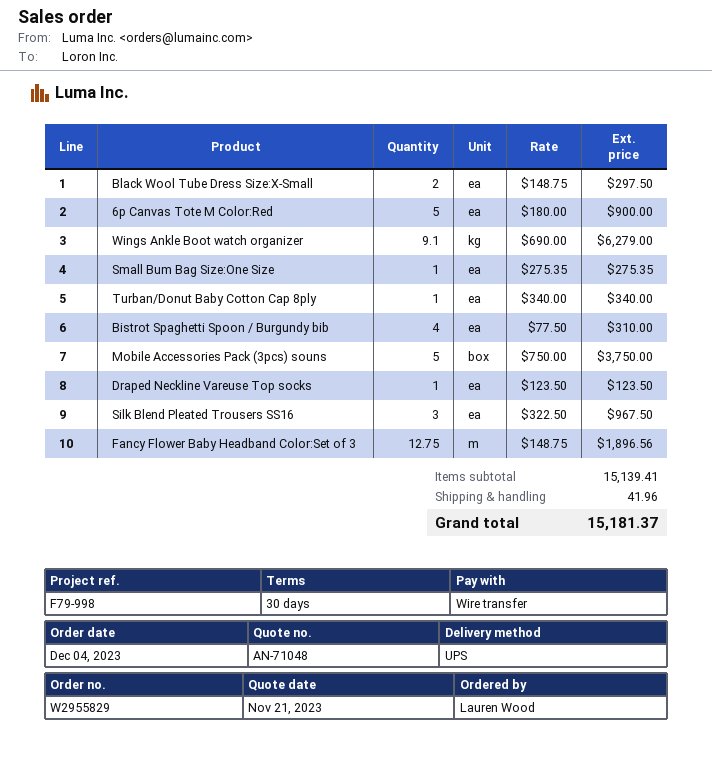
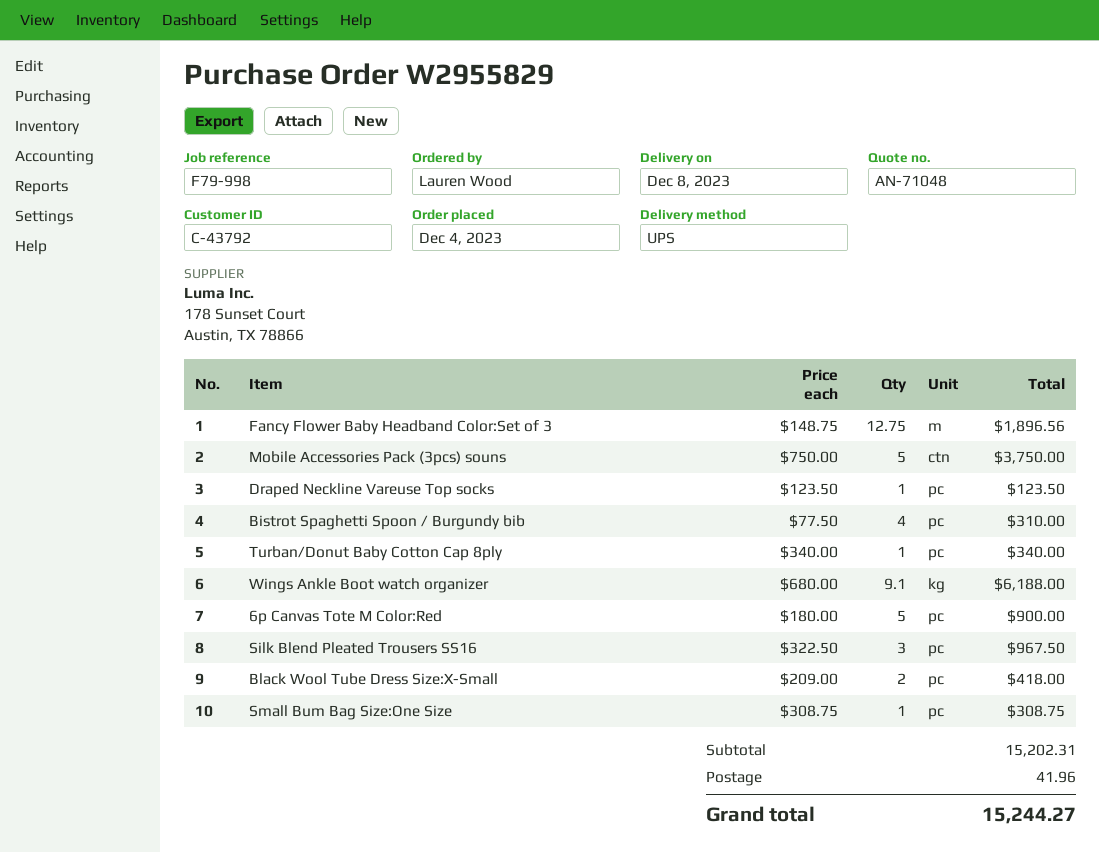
Black Wool Tube Dress Size:X-Small: 2 x 148.75 = 297.50 -> 2 x 209.00 = 418.00
Wings Ankle Boot watch organizer: 9.1 x 690.00 = 6279.00 -> 9.1 x 680.00 = 6188.00
Small Bum Bag Size:One Size: 1 x 275.35 = 275.35 -> 1 x 308.75 = 308.75
subtotal: 15139.41 -> 15202.31
total: 15181.37 -> 15244.27

